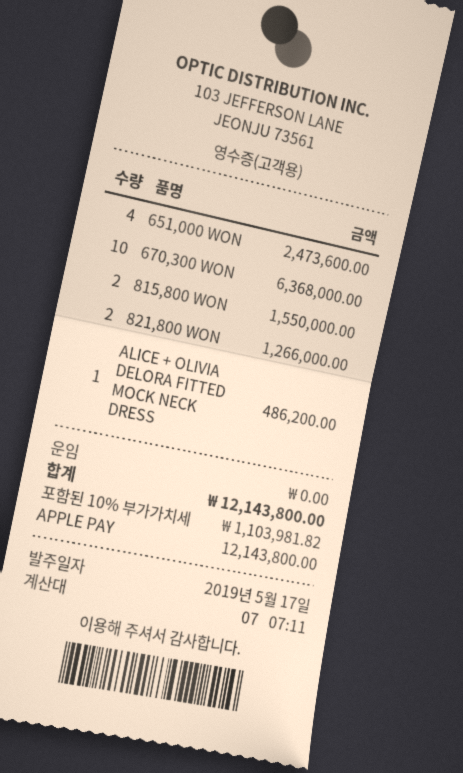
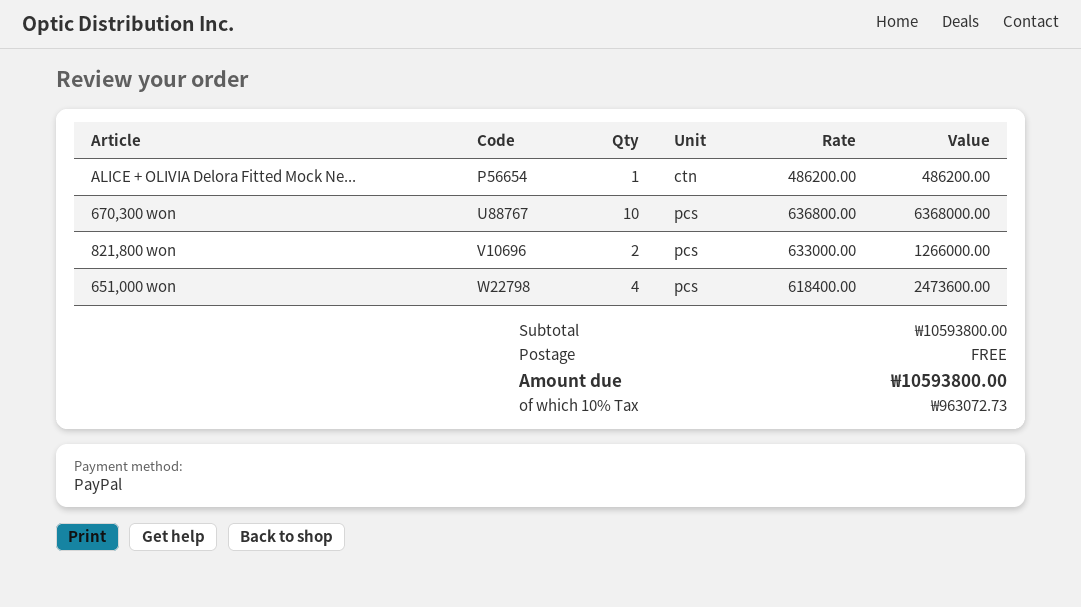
payment method: Apple Pay -> PayPal
815,800 WON: 2 for 1550000.00 -> none
tax: 10% = 1103981.82 -> 10% = 963072.73
total: 12143800.00 -> 10593800.00

